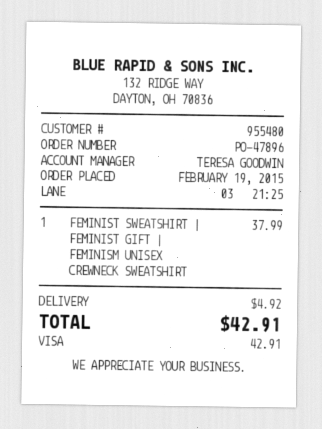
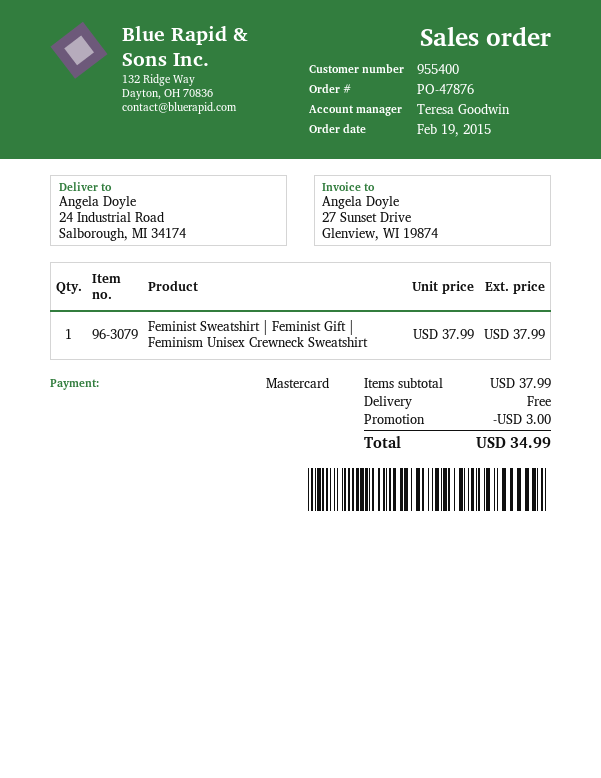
order number: PO-47896 -> PO-47876
customer number: 955480 -> 955400
payment method: Visa -> Mastercard
discount: none -> 3.00
shipping: 4.92 -> 0.00
total: 42.91 -> 34.99

